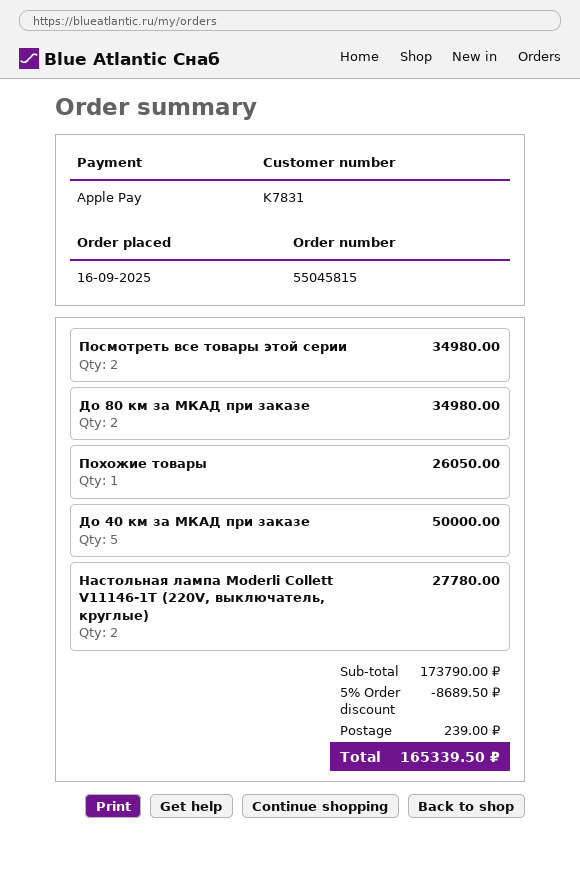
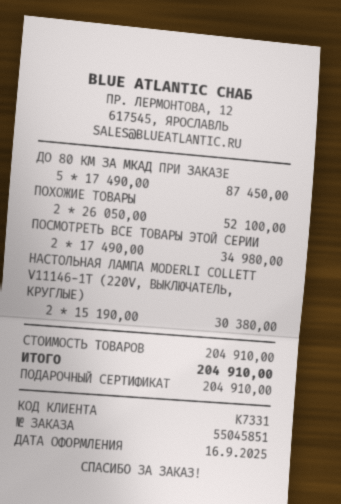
order number: 55045815 -> 55045851
customer number: K7831 -> K7331
payment method: Apple Pay -> gift card
До 80 км за МКАД при заказе: 2 for 34980.00 -> 5 for 87450.00
Похожие товары: 1 for 26050.00 -> 2 for 52100.00
До 40 км за МКАД при заказе: 5 for 50000.00 -> none
Настольная лампа Moderli Collett V11146-1T (220V, выключатель, круглые): 2 for 27780.00 -> 2 for 30380.00
subtotal: 173790.00 -> 204910.00
discount: 5% = 8689.50 -> none
shipping: 239.00 -> none
total: 165339.50 -> 204910.00

